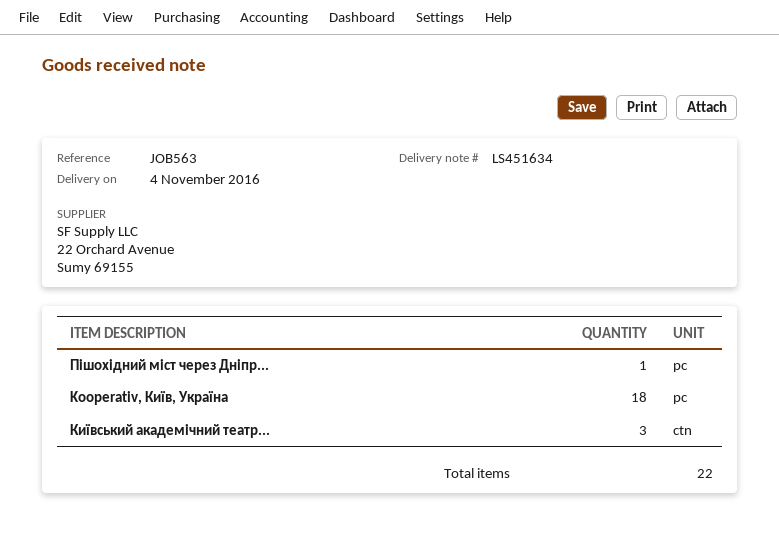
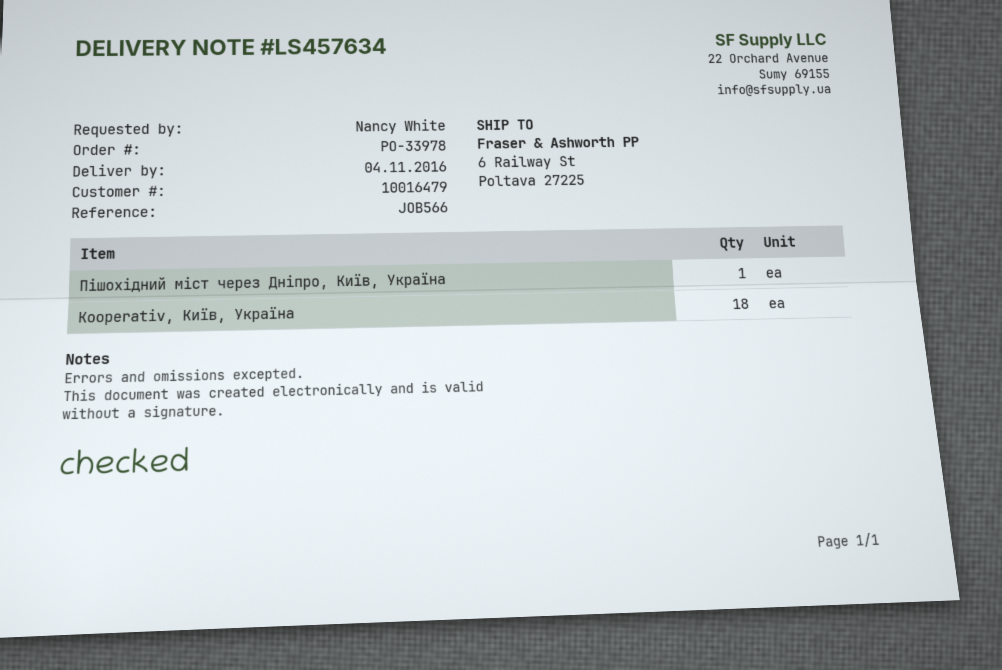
delivery note number: LS451634 -> LS457634
reference: JOB563 -> JOB566
Київський академічний театр...: 3 -> none

